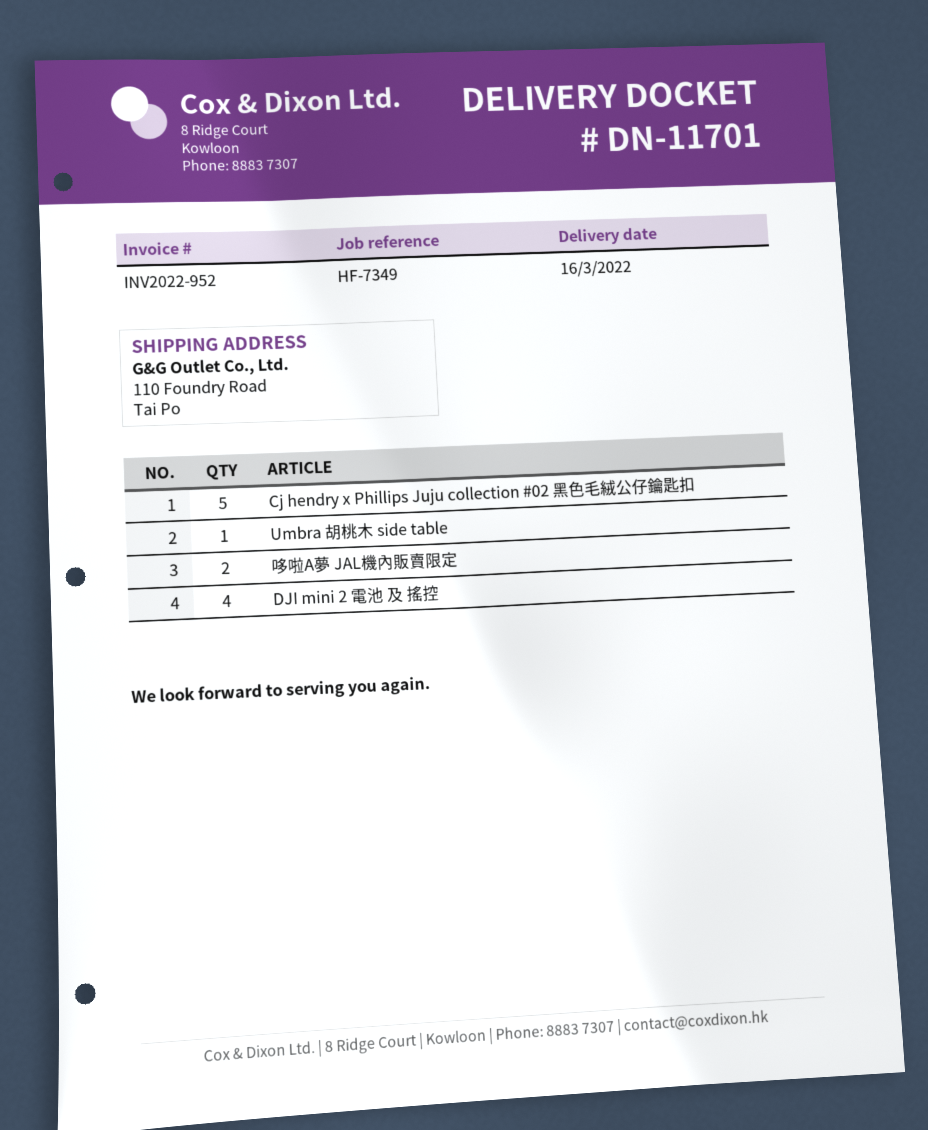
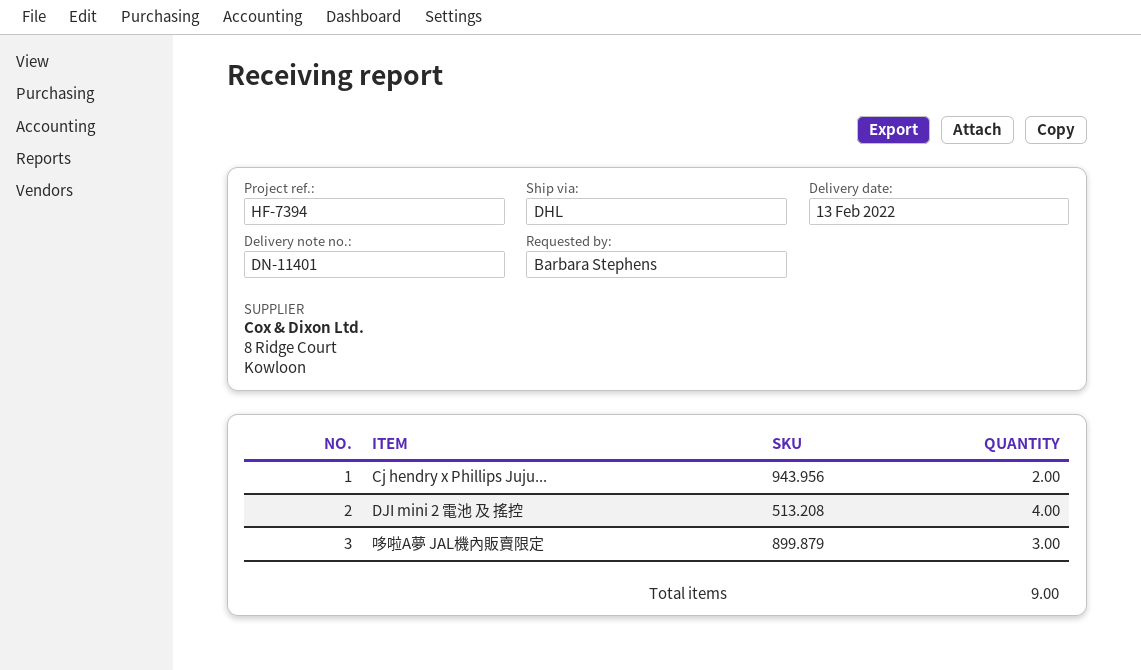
delivery note number: DN-11701 -> DN-11401
delivery date: 2022-03-16 -> 2022-02-13
reference: HF-7349 -> HF-7394
Cj hendry x Phillips Juju collection #02 黑色毛絨公仔鑰匙扣: 5 -> 2
Umbra 胡桃木 side table: 1 -> none
哆啦A夢 JAL機內販賣限定: 2 -> 3

